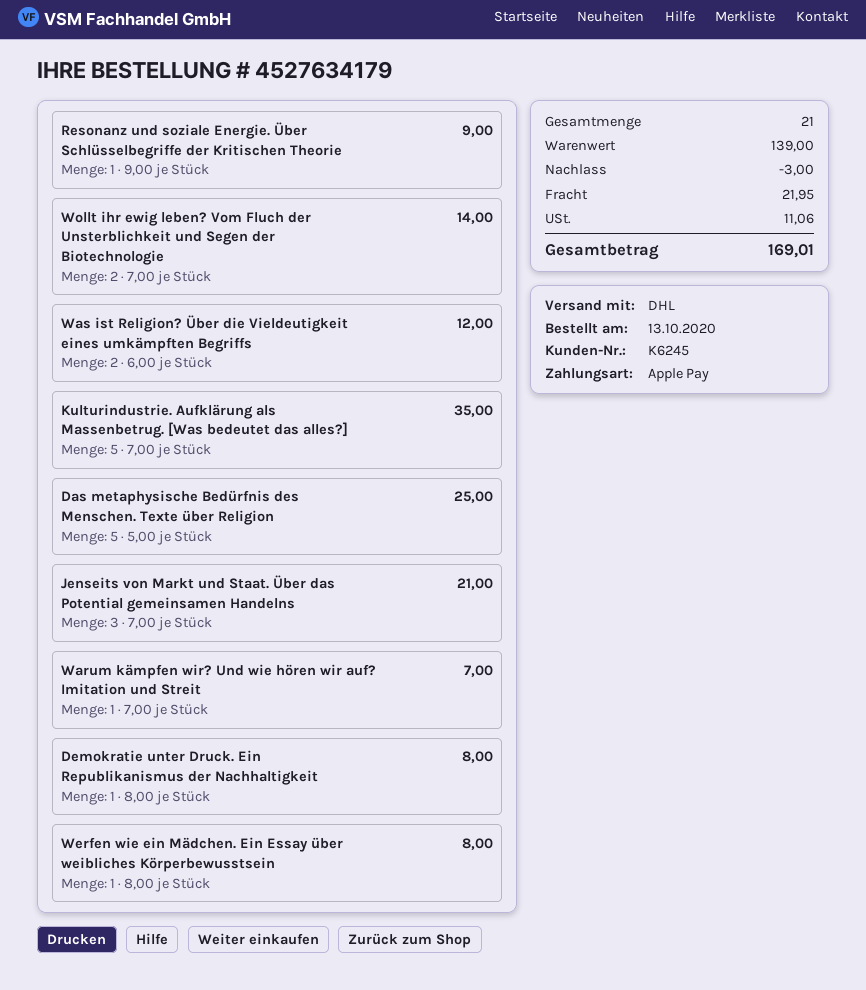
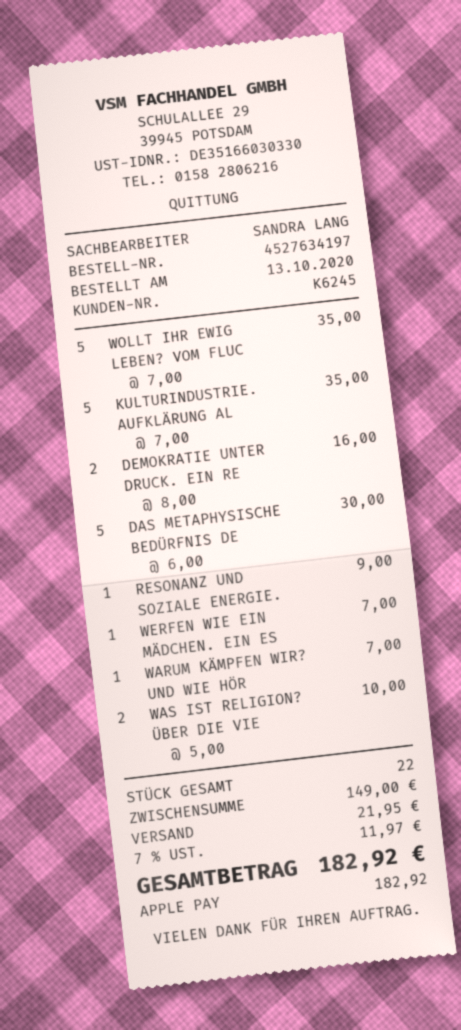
order number: 4527634179 -> 4527634197
Wollt ihr ewig leben? Vom Fluch der Unsterblichkeit und Segen der Biotechnologie: 2 x 7.00 = 14.00 -> 5 x 7.00 = 35.00
Was ist Religion? Über die Vieldeutigkeit eines umkämpften Begriffs: 2 x 6.00 = 12.00 -> 2 x 5.00 = 10.00
Das metaphysische Bedürfnis des Menschen. Texte über Religion: 5 x 5.00 = 25.00 -> 5 x 6.00 = 30.00
Jenseits von Markt und Staat. Über das Potential gemeinsamen Handelns: 3 x 7.00 = 21.00 -> none
Demokratie unter Druck. Ein Republikanismus der Nachhaltigkeit: 1 x 8.00 = 8.00 -> 2 x 8.00 = 16.00
Werfen wie ein Mädchen. Ein Essay über weibliches Körperbewusstsein: 1 x 8.00 = 8.00 -> 1 x 7.00 = 7.00
total quantity: 21 -> 22
subtotal: 139.00 -> 149.00
discount: 3.00 -> none
tax: 11.06 -> 11.97
total: 169.01 -> 182.92

